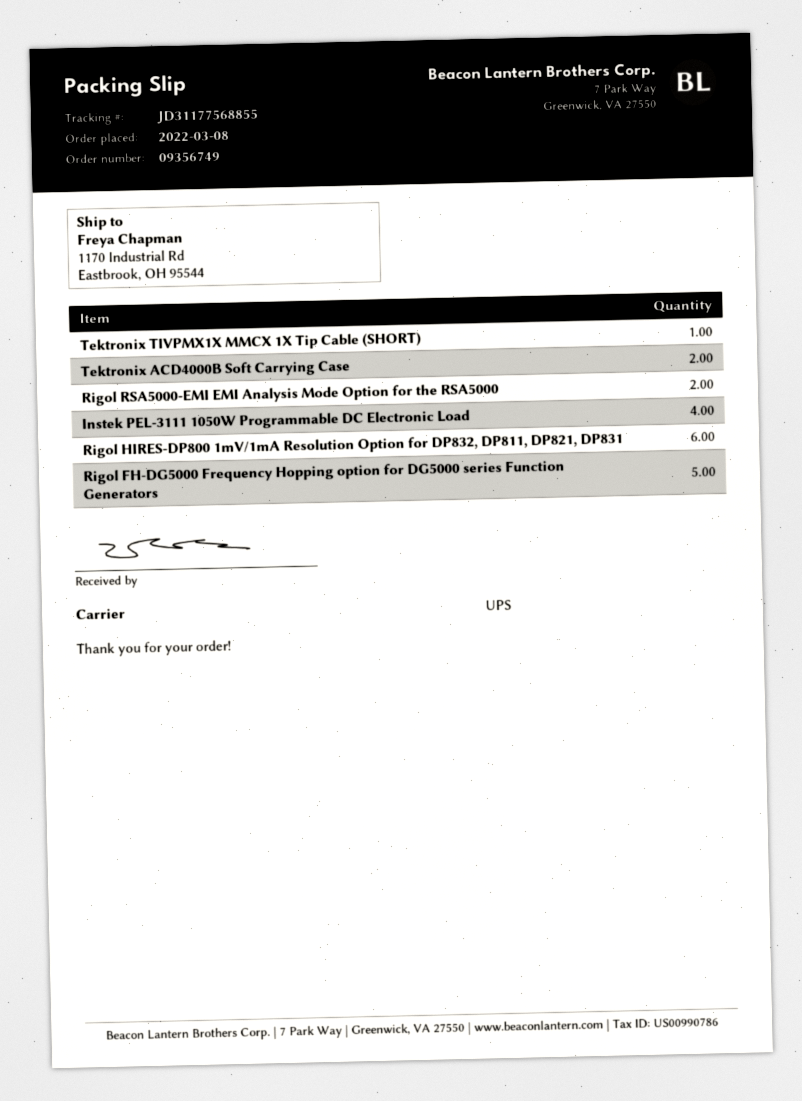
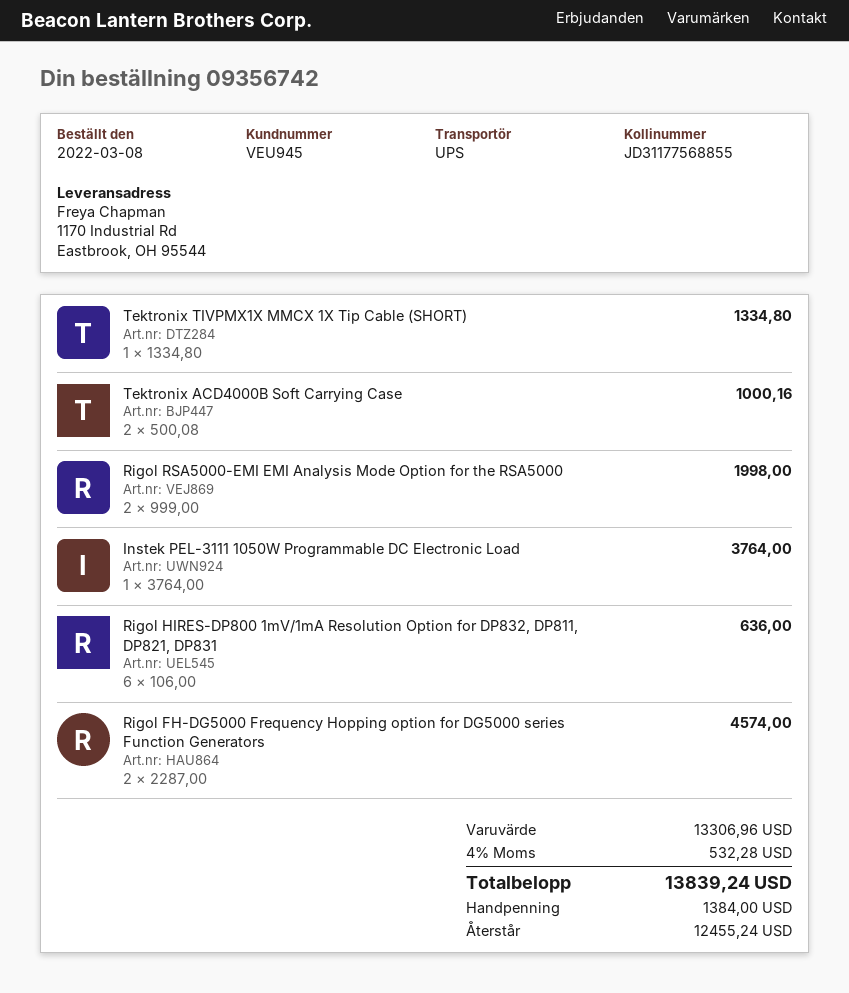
order number: 09356749 -> 09356742
Instek PEL-3111 1050W Programmable DC Electronic Load: 4 -> 1
Rigol FH-DG5000 Frequency Hopping option for DG5000 series Function Generators: 5 -> 2

